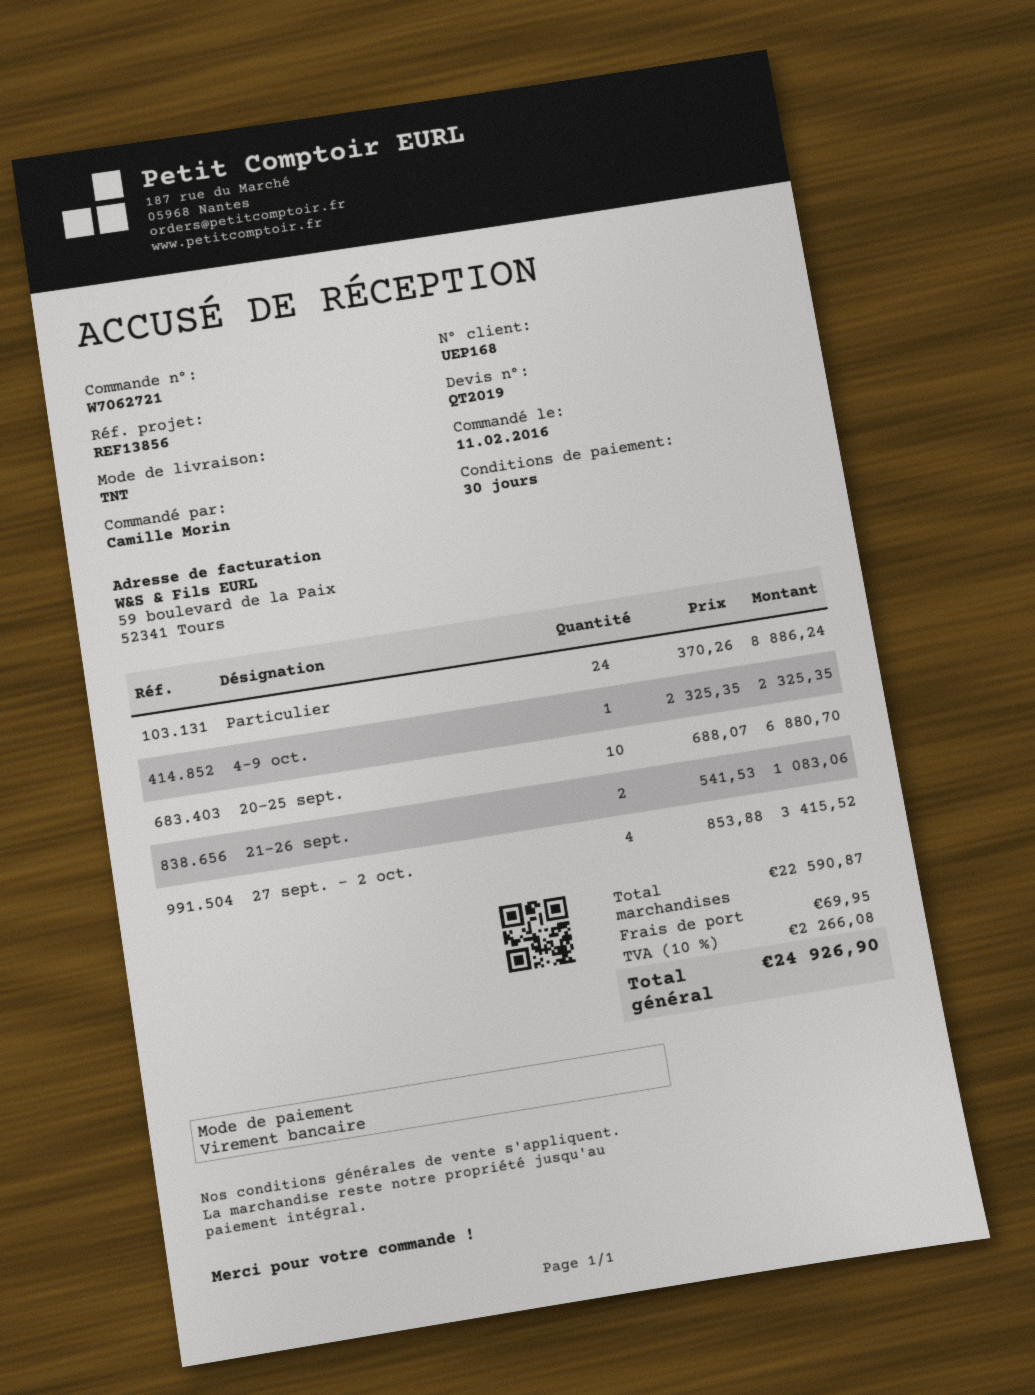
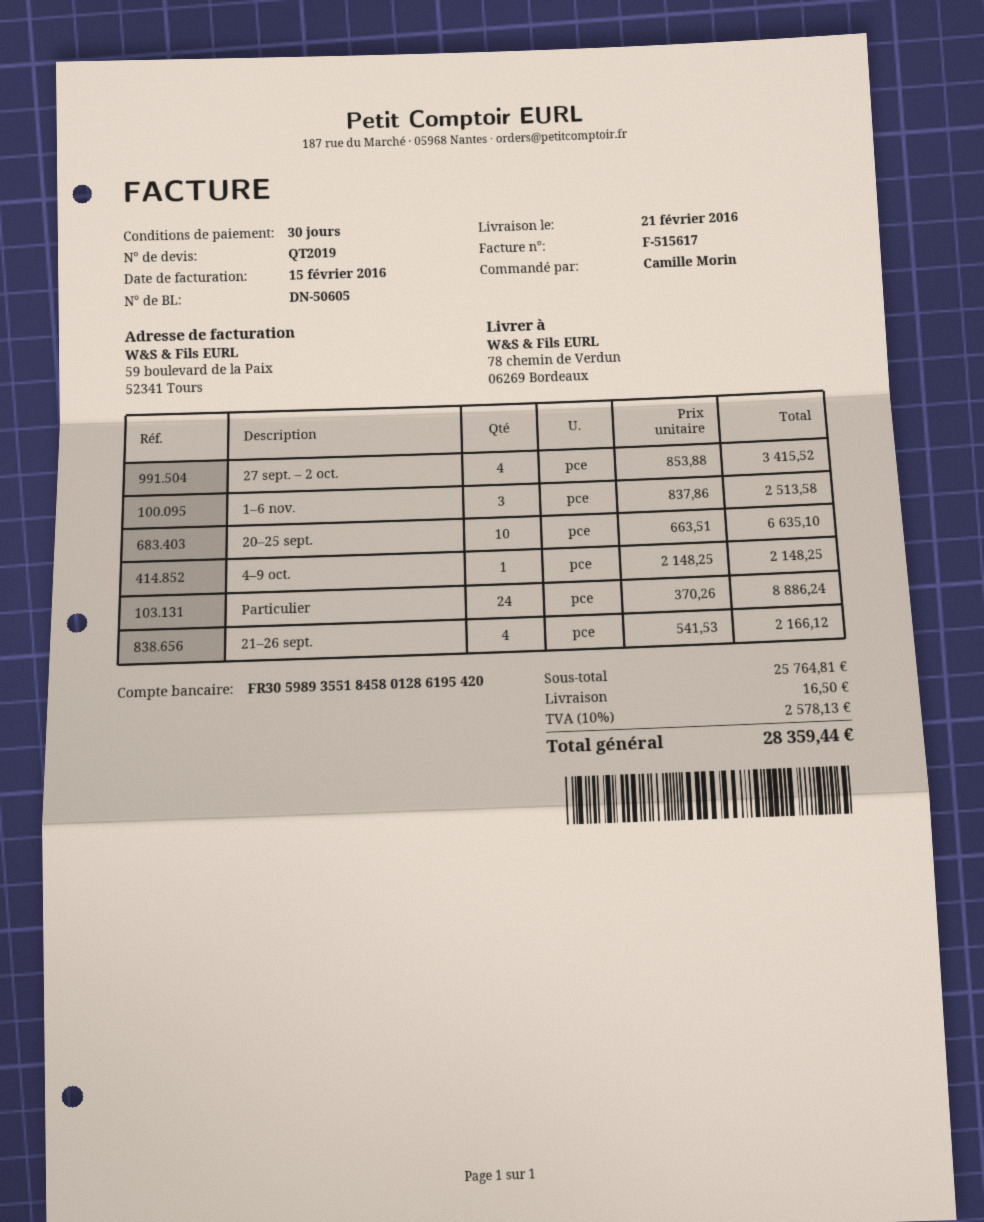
4–9 oct.: 1 x 2325.35 = 2325.35 -> 1 x 2148.25 = 2148.25
20–25 sept.: 10 x 688.07 = 6880.70 -> 10 x 663.51 = 6635.10
21–26 sept.: 2 x 541.53 = 1083.06 -> 4 x 541.53 = 2166.12
1–6 nov.: none -> 3 x 837.86 = 2513.58
subtotal: 22590.87 -> 25764.81
shipping: 69.95 -> 16.50
tax: 10% = 2266.08 -> 10% = 2578.13
total: 24926.90 -> 28359.44

